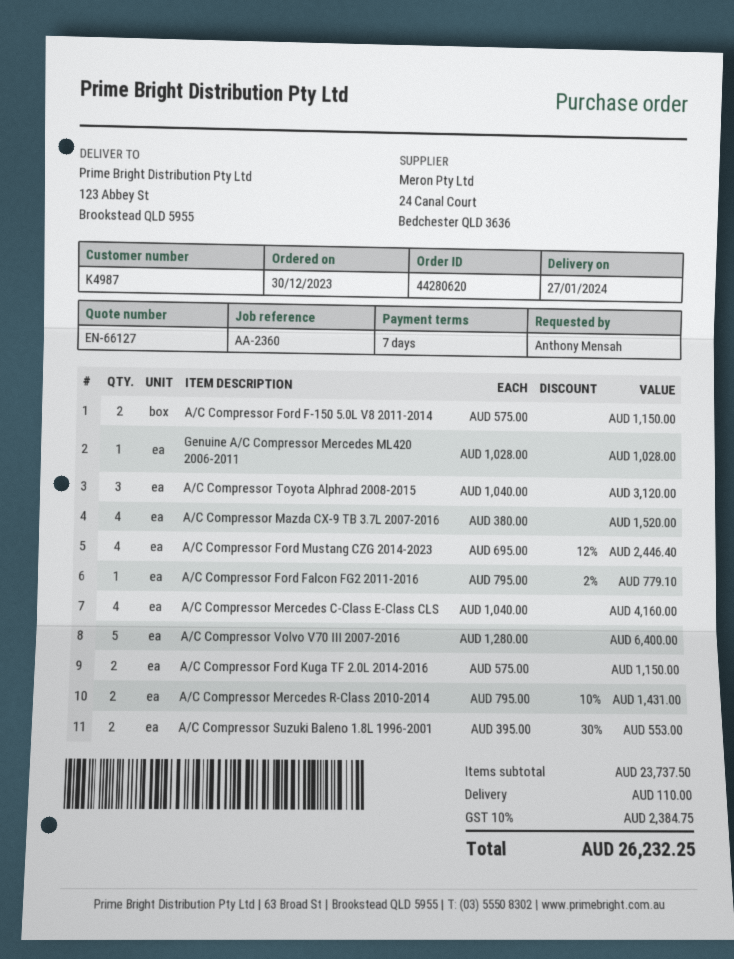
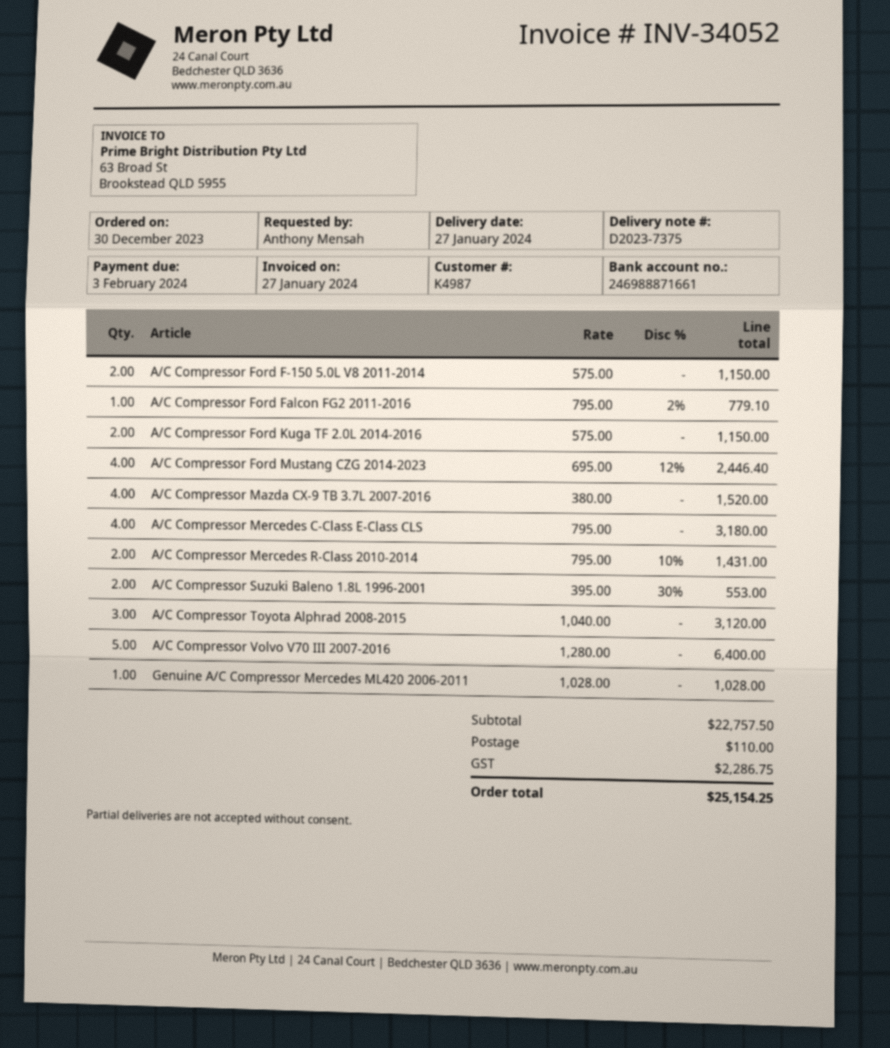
A/C Compressor Mercedes C-Class E-Class CLS: 4 x 1040.00 = 4160.00 -> 4 x 795.00 = 3180.00
subtotal: 23737.50 -> 22757.50
tax: 2384.75 -> 2286.75
total: 26232.25 -> 25154.25

